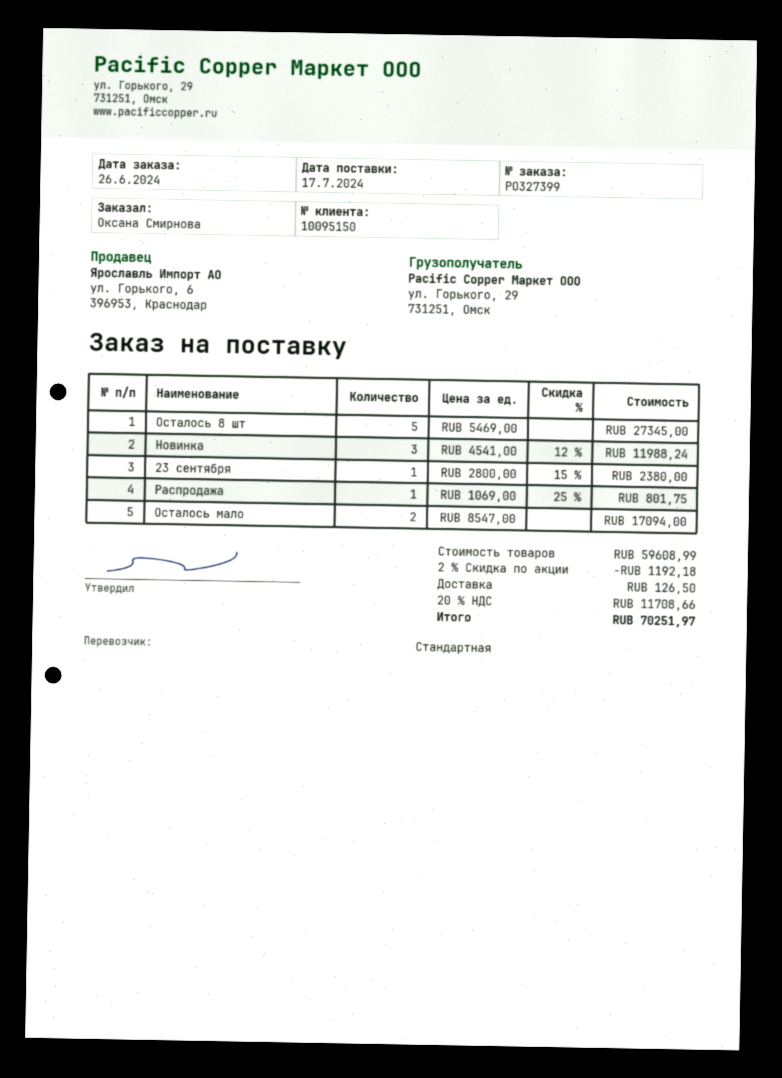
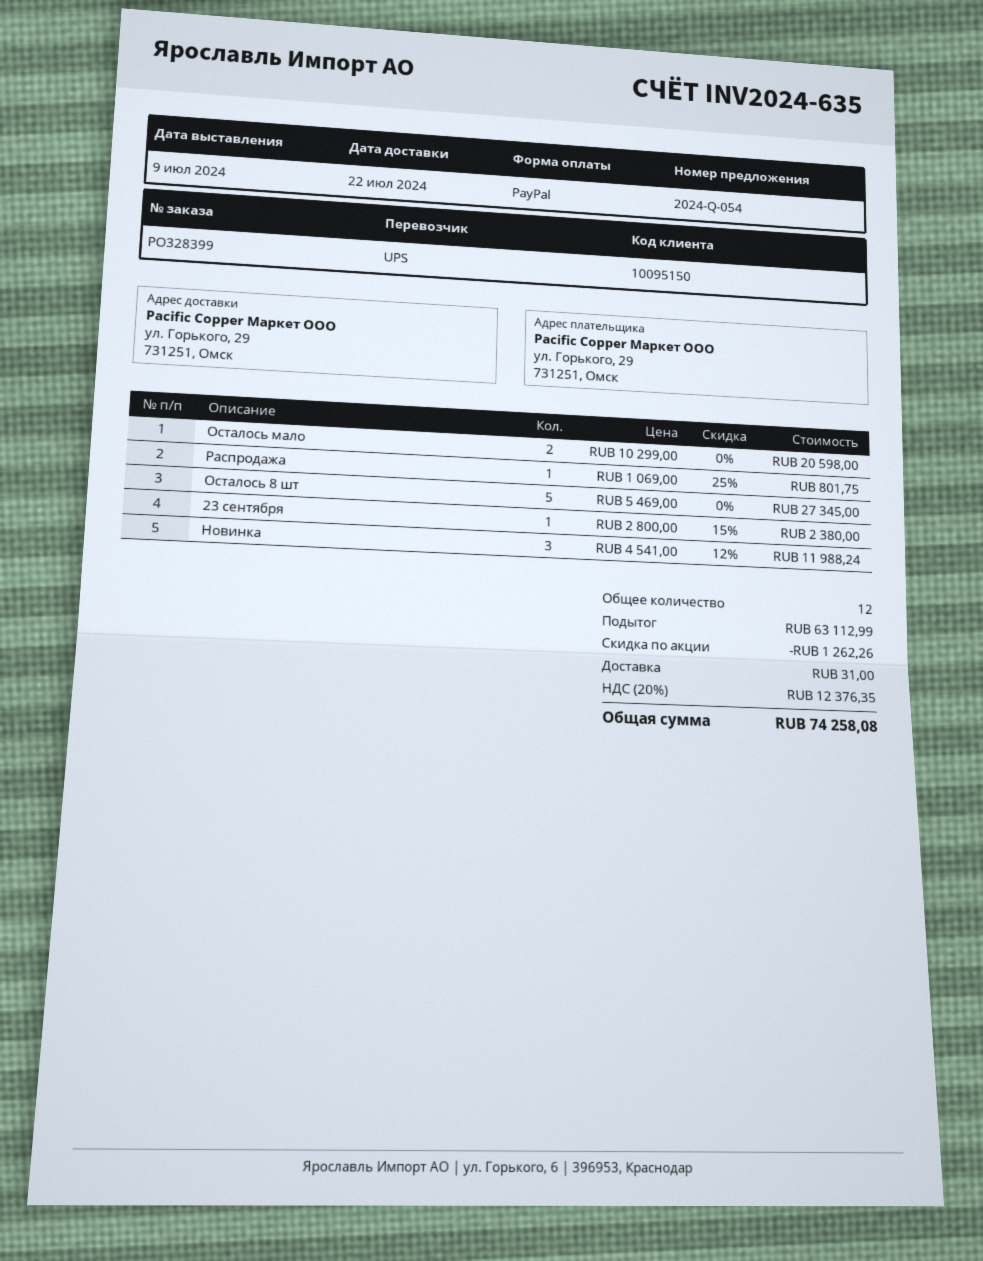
order number: PO327399 -> PO328399
delivery date: 2024-07-17 -> 2024-07-22
shipping method: standard -> UPS
Осталось мало: 2 x 8547.00 = 17094.00 -> 2 x 10299.00 = 20598.00
subtotal: 59608.99 -> 63112.99
discount: 1192.18 -> 1262.26
shipping: 126.50 -> 31.00
tax: 20% = 11708.66 -> 20% = 12376.35
total: 70251.97 -> 74258.08

